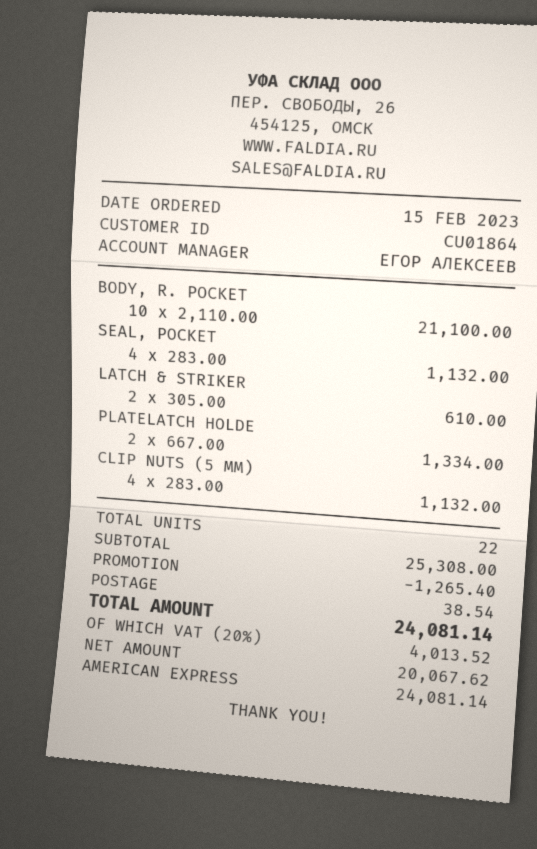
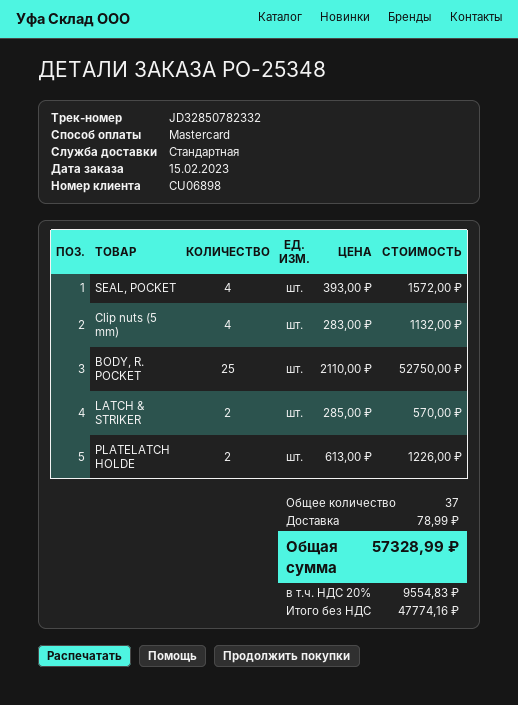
customer number: CU01864 -> CU06898
payment method: American Express -> Mastercard
BODY, R. POCKET: 10 x 2110.00 = 21100.00 -> 25 x 2110.00 = 52750.00
SEAL, POCKET: 4 x 283.00 = 1132.00 -> 4 x 393.00 = 1572.00
LATCH & STRIKER: 2 x 305.00 = 610.00 -> 2 x 285.00 = 570.00
PLATELATCH HOLDE: 2 x 667.00 = 1334.00 -> 2 x 613.00 = 1226.00
total quantity: 22 -> 37
discount: 1265.40 -> none
shipping: 38.54 -> 78.99
net: 20067.62 -> 47774.16
tax: 20% = 4013.52 -> 20% = 9554.83
total: 24081.14 -> 57328.99

